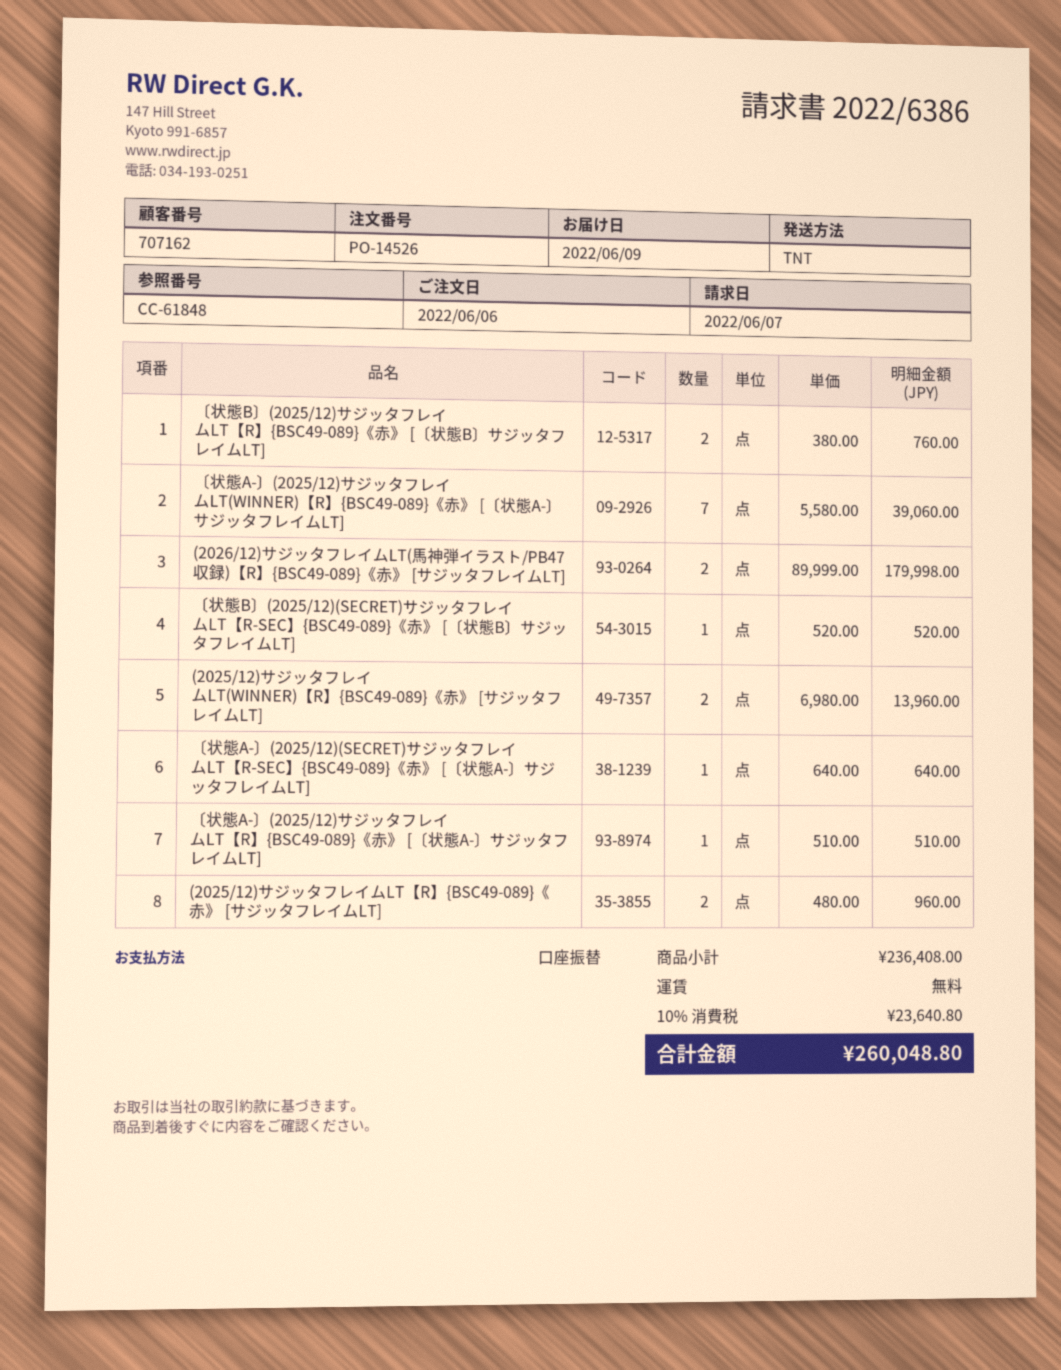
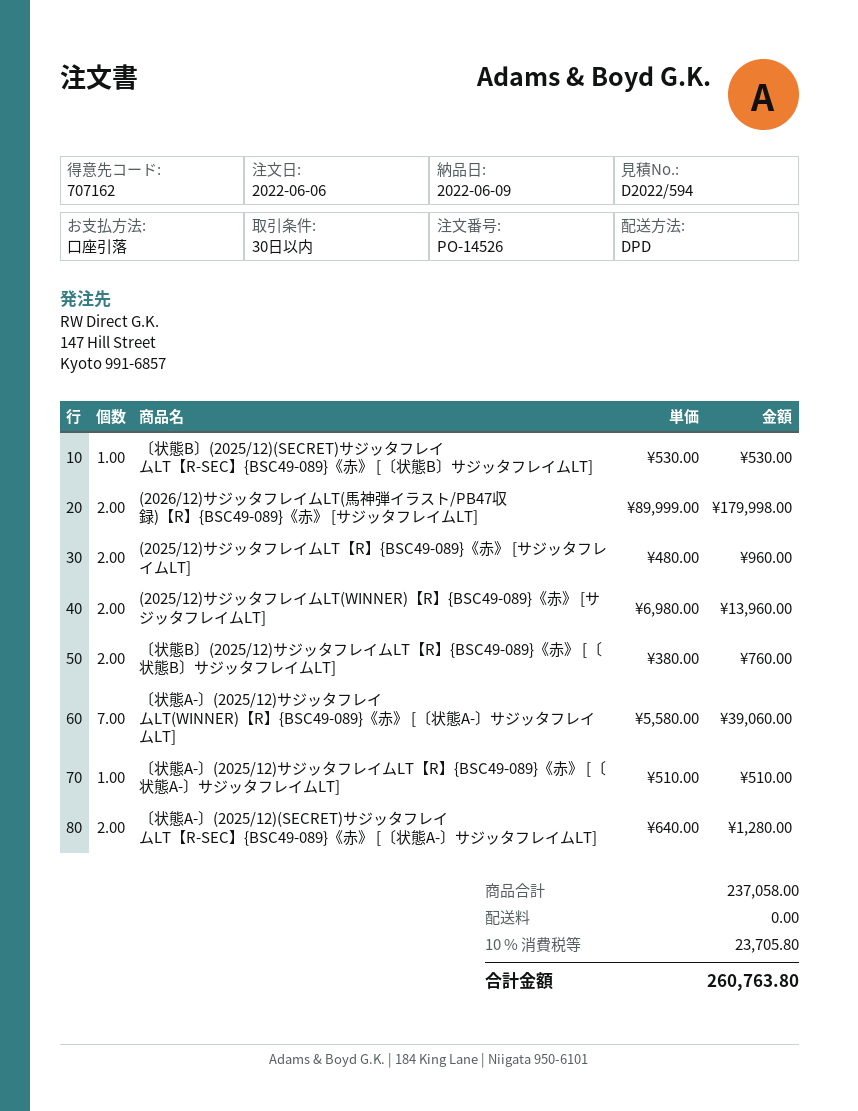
shipping method: TNT -> DPD
〔状態B〕(2025/12)(SECRET)サジッタフレイムLT【R-SEC】{BSC49-089}《赤》 [〔状態B〕サジッタフレイムLT]: 1 x 520.00 = 520.00 -> 1 x 530.00 = 530.00
〔状態A-〕(2025/12)(SECRET)サジッタフレイムLT【R-SEC】{BSC49-089}《赤》 [〔状態A-〕サジッタフレイムLT]: 1 x 640.00 = 640.00 -> 2 x 640.00 = 1280.00
subtotal: 236408.00 -> 237058.00
tax: 10% = 23640.80 -> 10% = 23705.80
total: 260048.80 -> 260763.80

